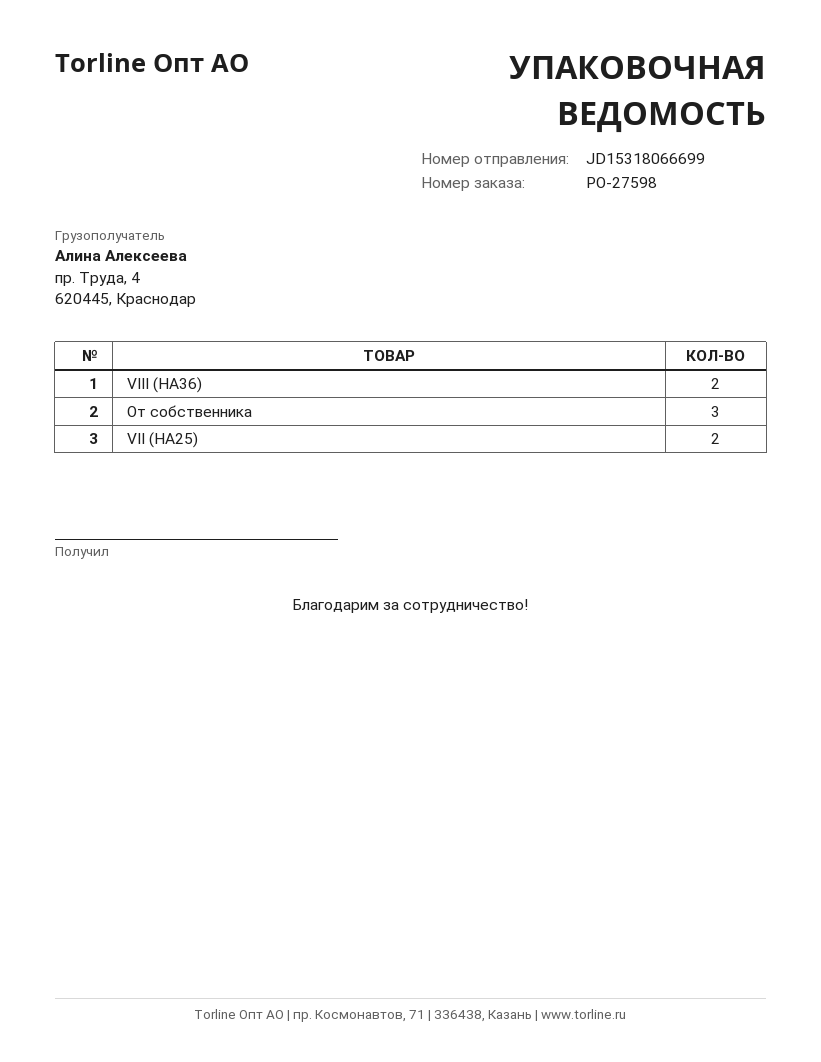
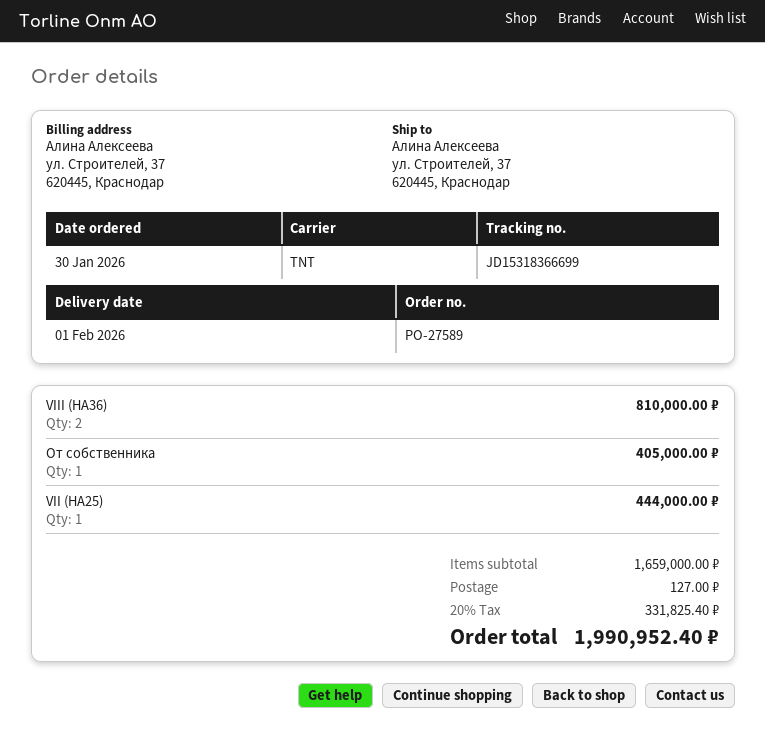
order number: PO-27598 -> PO-27589
tracking number: JD15318066699 -> JD15318366699
ship to: пр. Труда, 4, 620445, Краснодар -> ул. Строителей, 37, 620445, Краснодар
От собственника: 3 -> 1
VII (HA25): 2 -> 1

